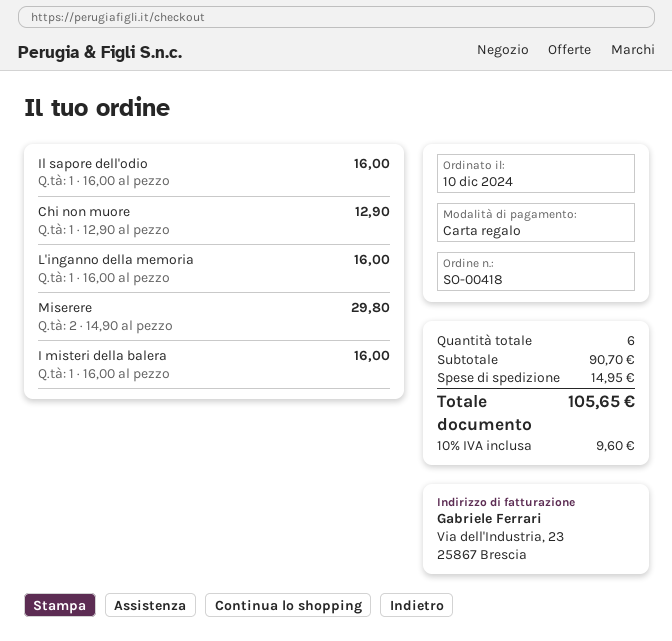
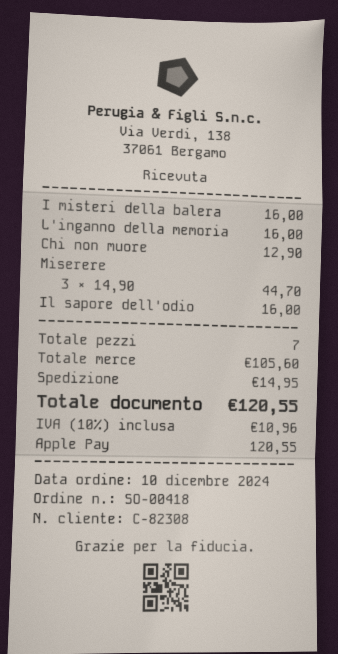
payment method: gift card -> Apple Pay
Miserere: 2 x 14.90 = 29.80 -> 3 x 14.90 = 44.70
total quantity: 6 -> 7
subtotal: 90.70 -> 105.60
tax: 10% = 9.60 -> 10% = 10.96
total: 105.65 -> 120.55

